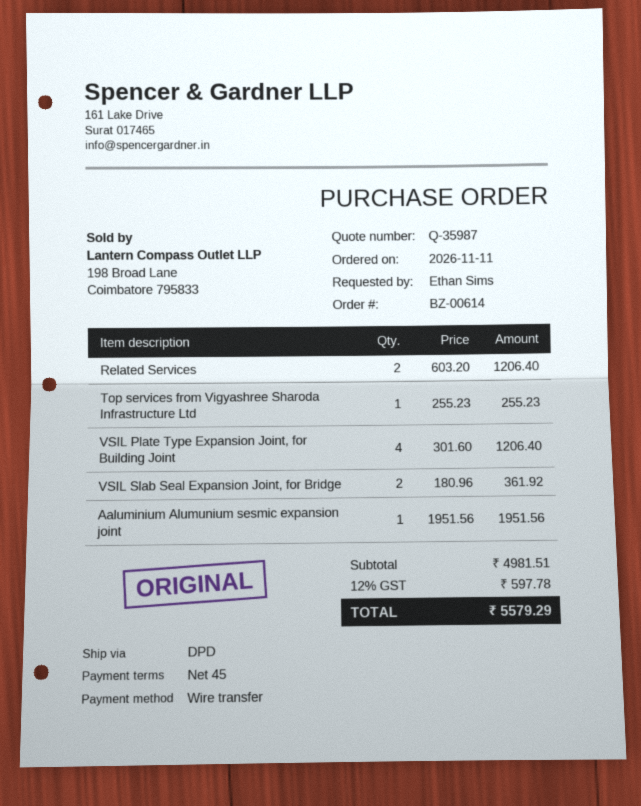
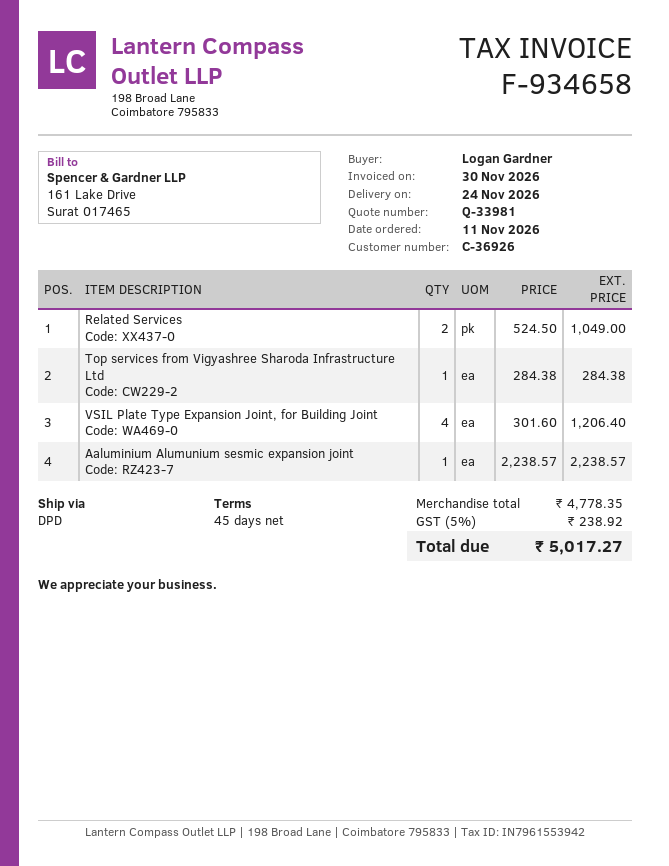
quote number: Q-35987 -> Q-33981
ordered by: Ethan Sims -> Logan Gardner
Related Services: 2 x 603.20 = 1206.40 -> 2 x 524.50 = 1049.00
Top services from Vigyashree Sharoda Infrastructure Ltd: 1 x 255.23 = 255.23 -> 1 x 284.38 = 284.38
VSIL Slab Seal Expansion Joint, for Bridge: 2 x 180.96 = 361.92 -> none
Aaluminium Alumunium sesmic expansion joint: 1 x 1951.56 = 1951.56 -> 1 x 2238.57 = 2238.57
subtotal: 4981.51 -> 4778.35
tax: 12% = 597.78 -> 5% = 238.92
total: 5579.29 -> 5017.27

